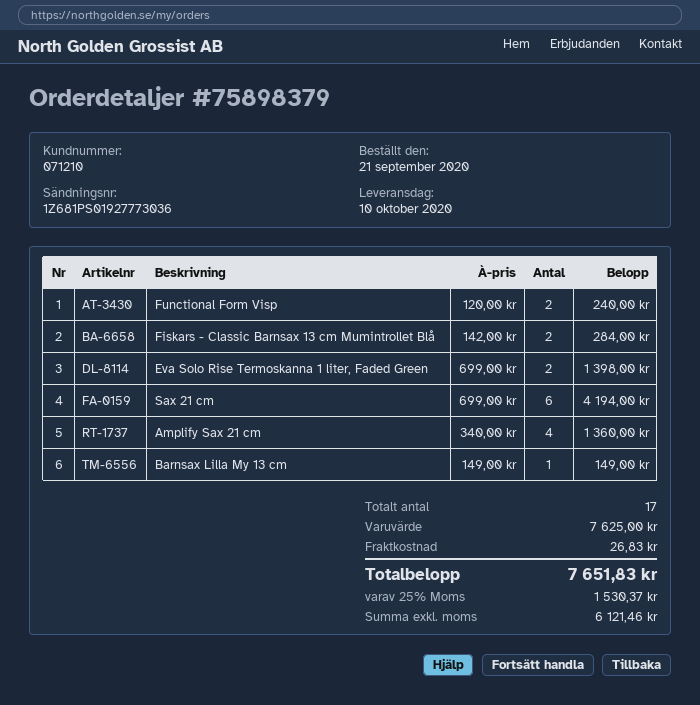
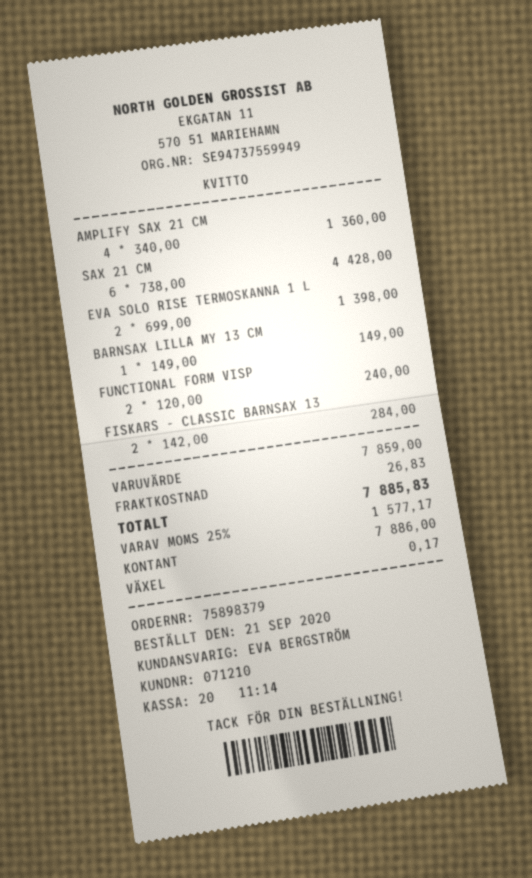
Sax 21 cm: 6 x 699.00 = 4194.00 -> 6 x 738.00 = 4428.00
subtotal: 7625.00 -> 7859.00
tax: 25% = 1530.37 -> 25% = 1577.17
total: 7651.83 -> 7885.83

